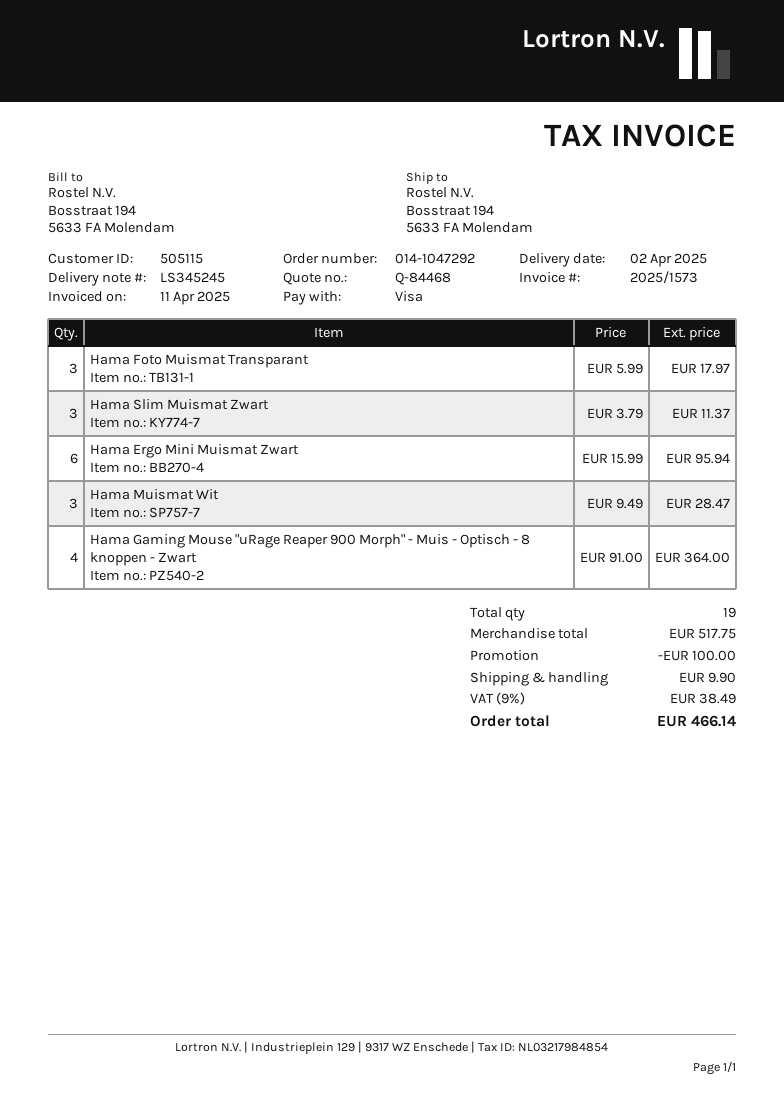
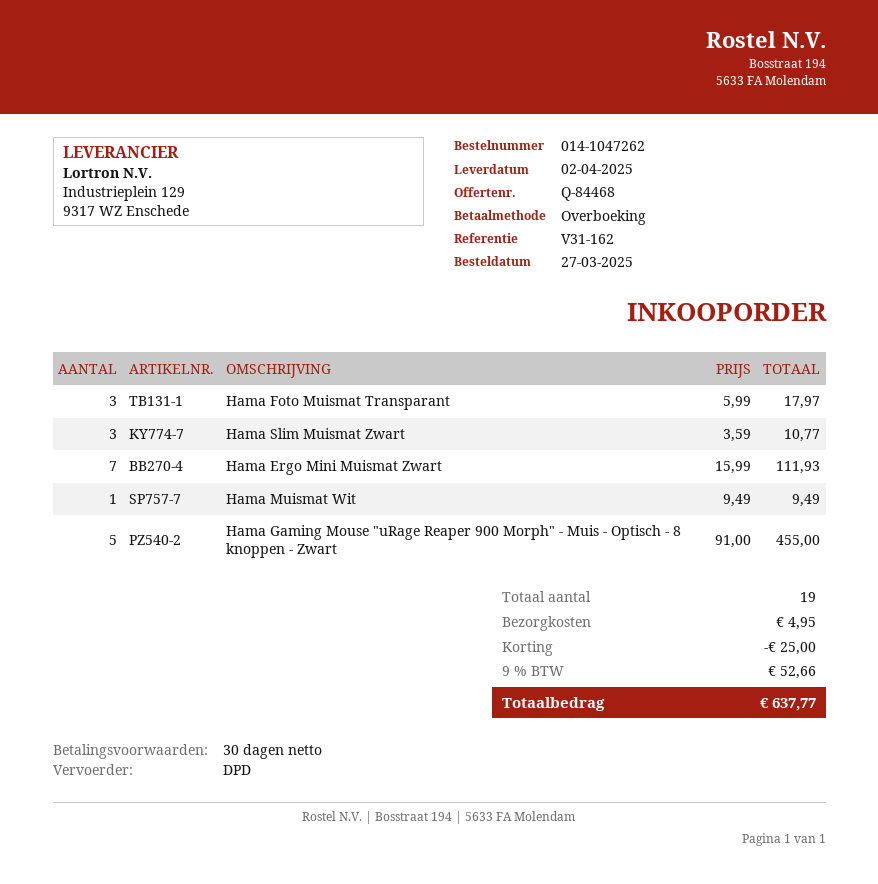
order number: 014-1047292 -> 014-1047262
payment method: Visa -> bank transfer
Hama Slim Muismat Zwart: 3 x 3.79 = 11.37 -> 3 x 3.59 = 10.77
Hama Ergo Mini Muismat Zwart: 6 x 15.99 = 95.94 -> 7 x 15.99 = 111.93
Hama Muismat Wit: 3 x 9.49 = 28.47 -> 1 x 9.49 = 9.49
Hama Gaming Mouse "uRage Reaper 900 Morph" - Muis - Optisch - 8 knoppen - Zwart: 4 x 91.00 = 364.00 -> 5 x 91.00 = 455.00
discount: 100.00 -> 25.00
shipping: 9.90 -> 4.95
tax: 9% = 38.49 -> 9% = 52.66
total: 466.14 -> 637.77

